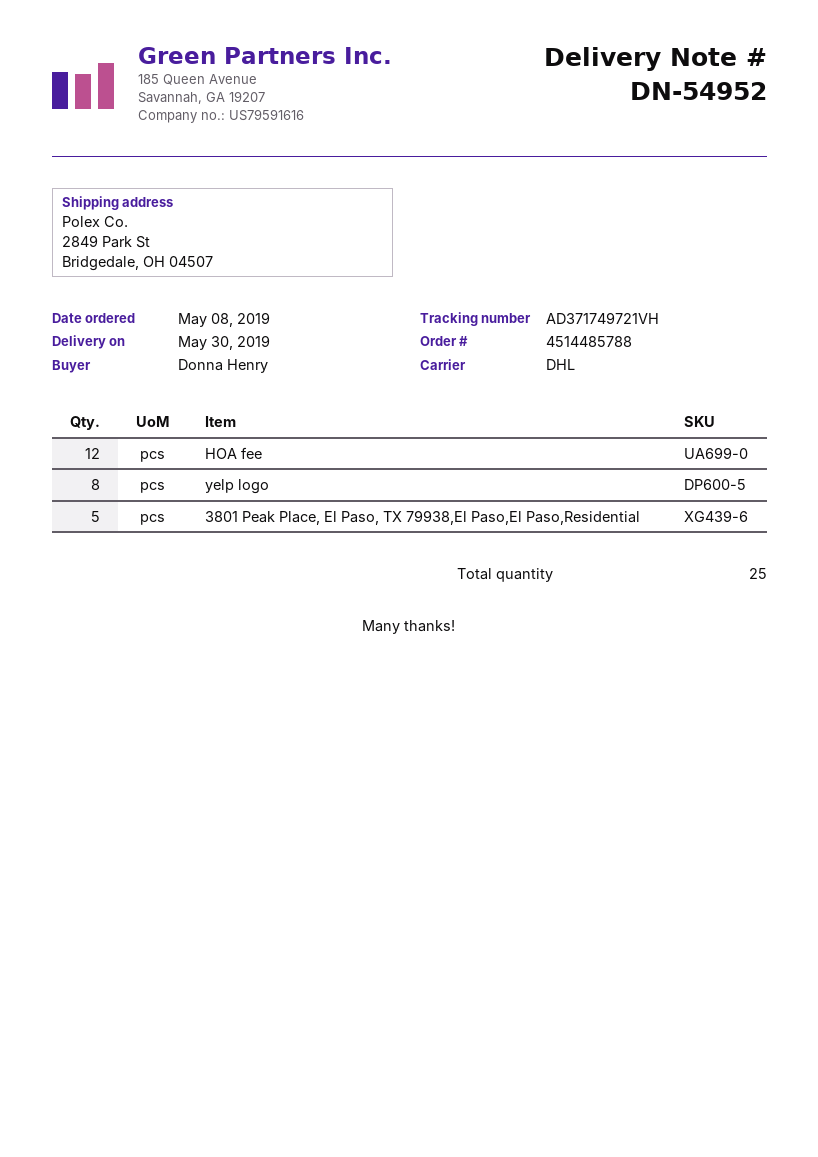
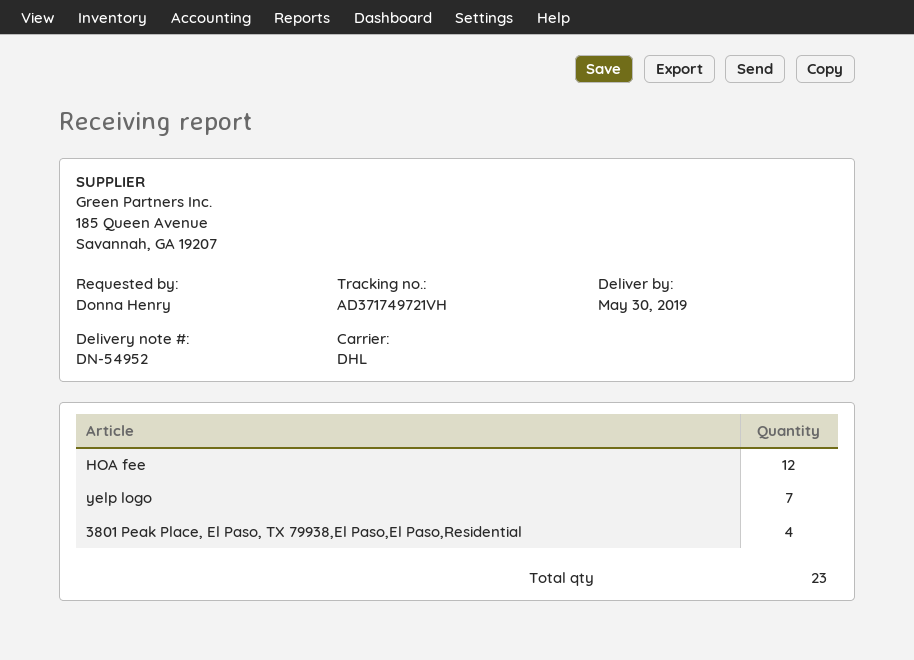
yelp logo: 8 -> 7
3801 Peak Place, El Paso, TX 79938,El Paso,El Paso,Residential: 5 -> 4
total quantity: 25 -> 23

